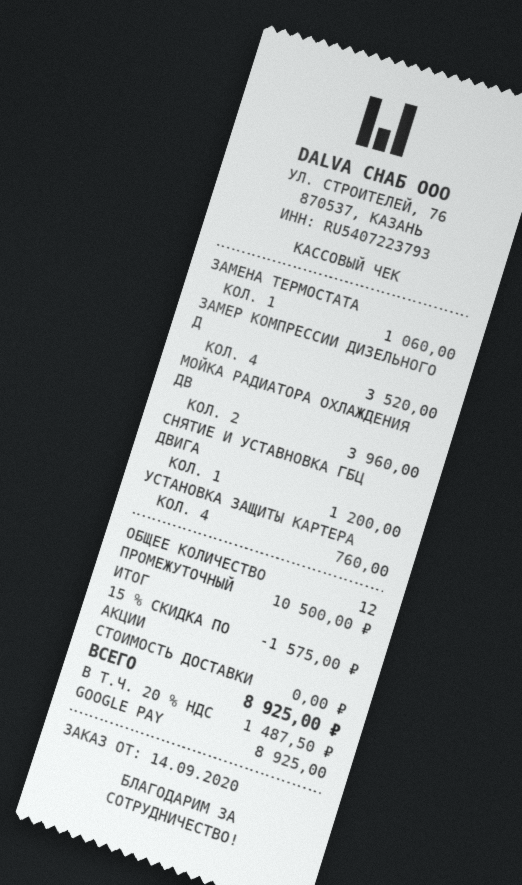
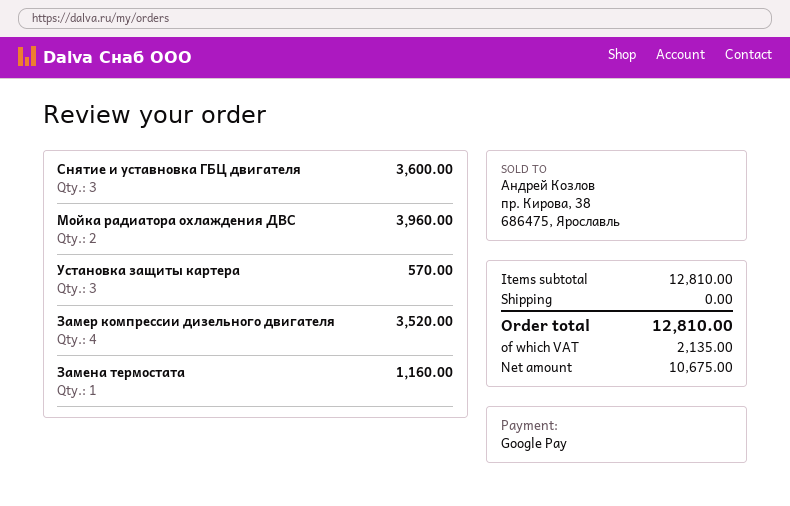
ЗАМЕНА ТЕРМОСТАТА: 1 for 1060.00 -> 1 for 1160.00
СНЯТИЕ И УСТАВНОВКА ГБЦ ДВИГА: 1 for 1200.00 -> 3 for 3600.00
УСТАНОВКА ЗАЩИТЫ КАРТЕРА: 4 for 760.00 -> 3 for 570.00
subtotal: 10500.00 -> 12810.00
discount: 15% = 1575.00 -> none
tax: 1487.50 -> 2135.00
total: 8925.00 -> 12810.00

